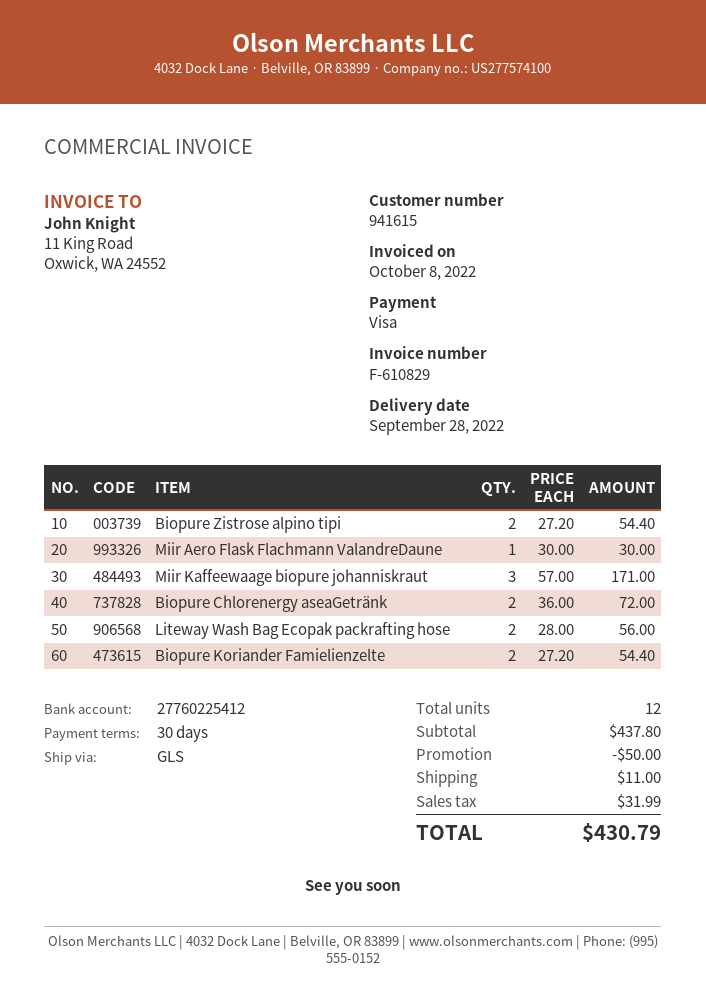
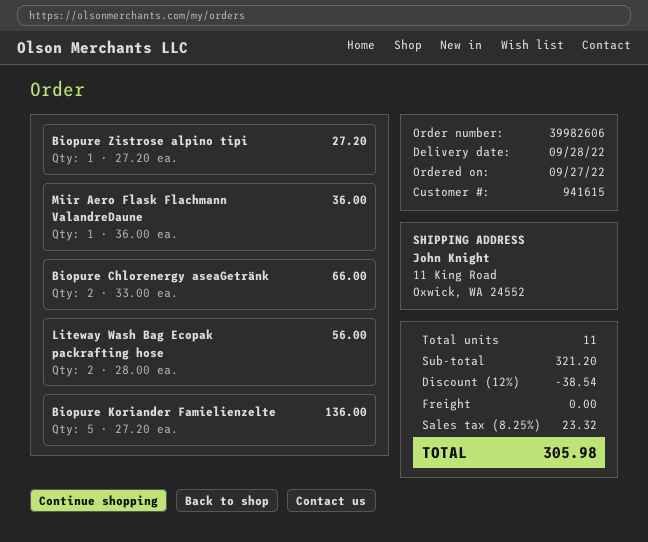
Biopure Zistrose alpino tipi: 2 x 27.20 = 54.40 -> 1 x 27.20 = 27.20
Miir Aero Flask Flachmann ValandreDaune: 1 x 30.00 = 30.00 -> 1 x 36.00 = 36.00
Miir Kaffeewaage biopure johanniskraut: 3 x 57.00 = 171.00 -> none
Biopure Chlorenergy aseaGetränk: 2 x 36.00 = 72.00 -> 2 x 33.00 = 66.00
Biopure Koriander Famielienzelte: 2 x 27.20 = 54.40 -> 5 x 27.20 = 136.00
total quantity: 12 -> 11
subtotal: 437.80 -> 321.20
discount: 50.00 -> 38.54
shipping: 11.00 -> 0.00
tax: 31.99 -> 23.32
total: 430.79 -> 305.98

